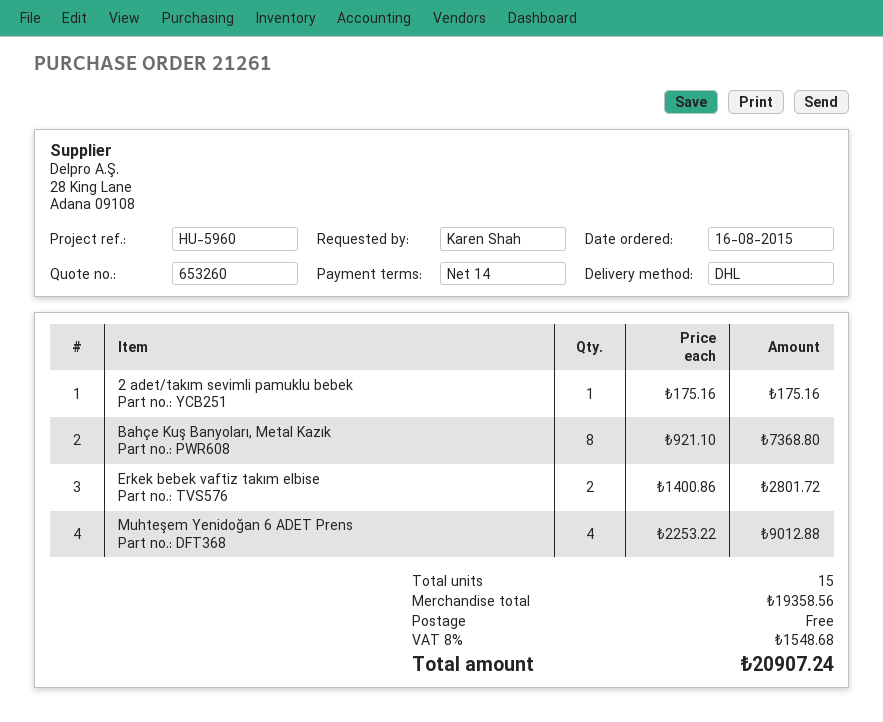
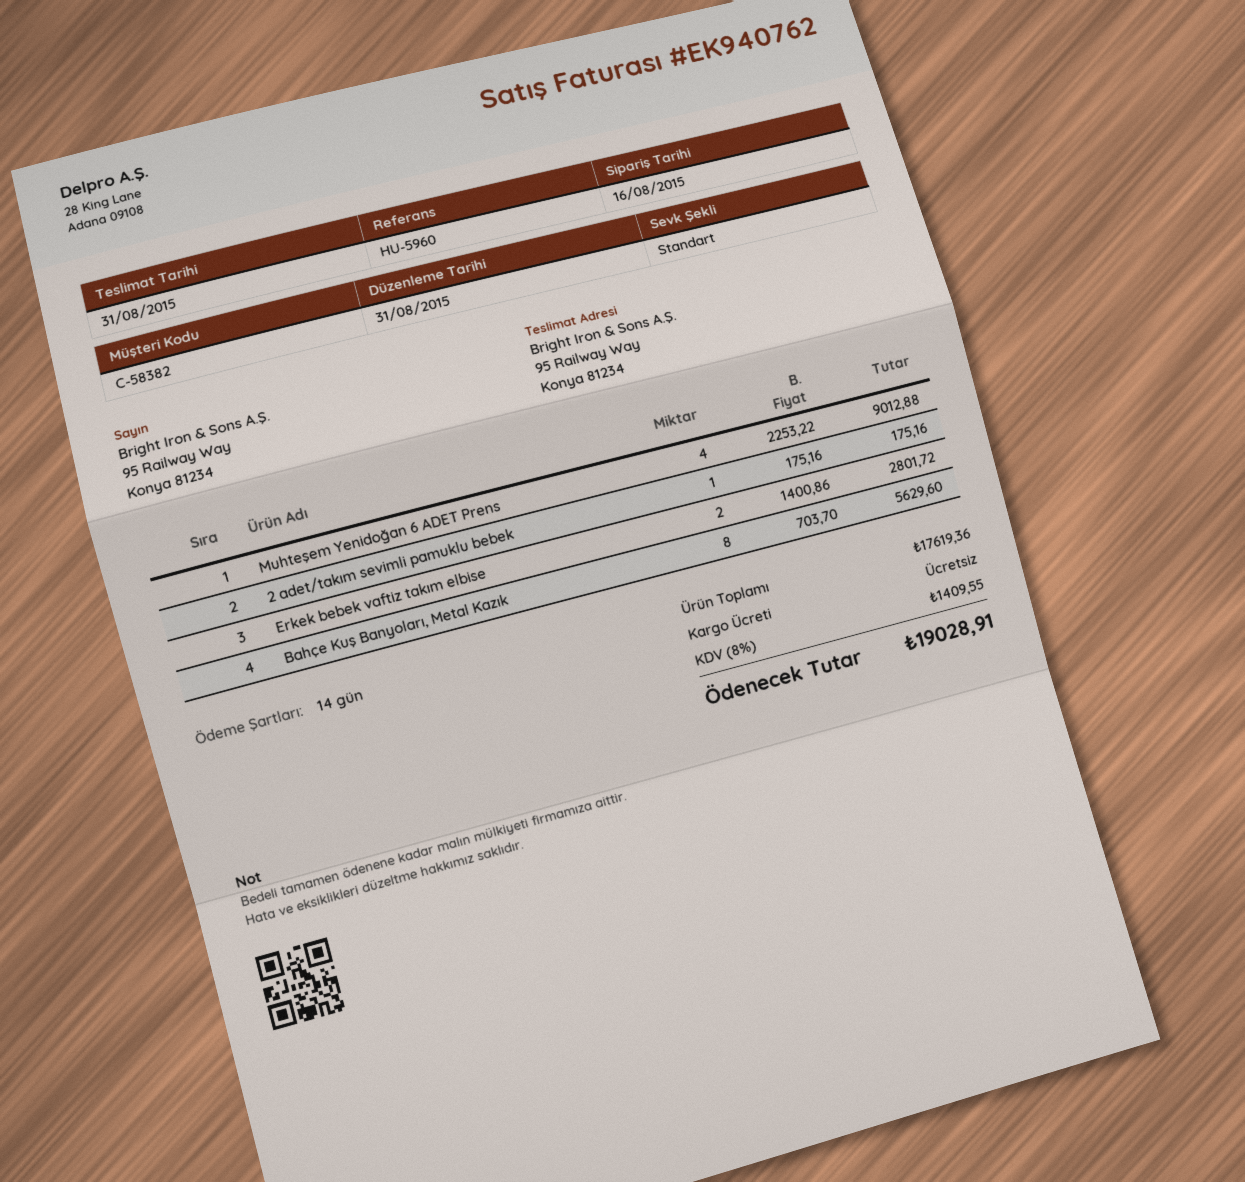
shipping method: DHL -> standard
Bahçe Kuş Banyoları, Metal Kazık: 8 x 921.10 = 7368.80 -> 8 x 703.70 = 5629.60
subtotal: 19358.56 -> 17619.36
tax: 8% = 1548.68 -> 8% = 1409.55
total: 20907.24 -> 19028.91

